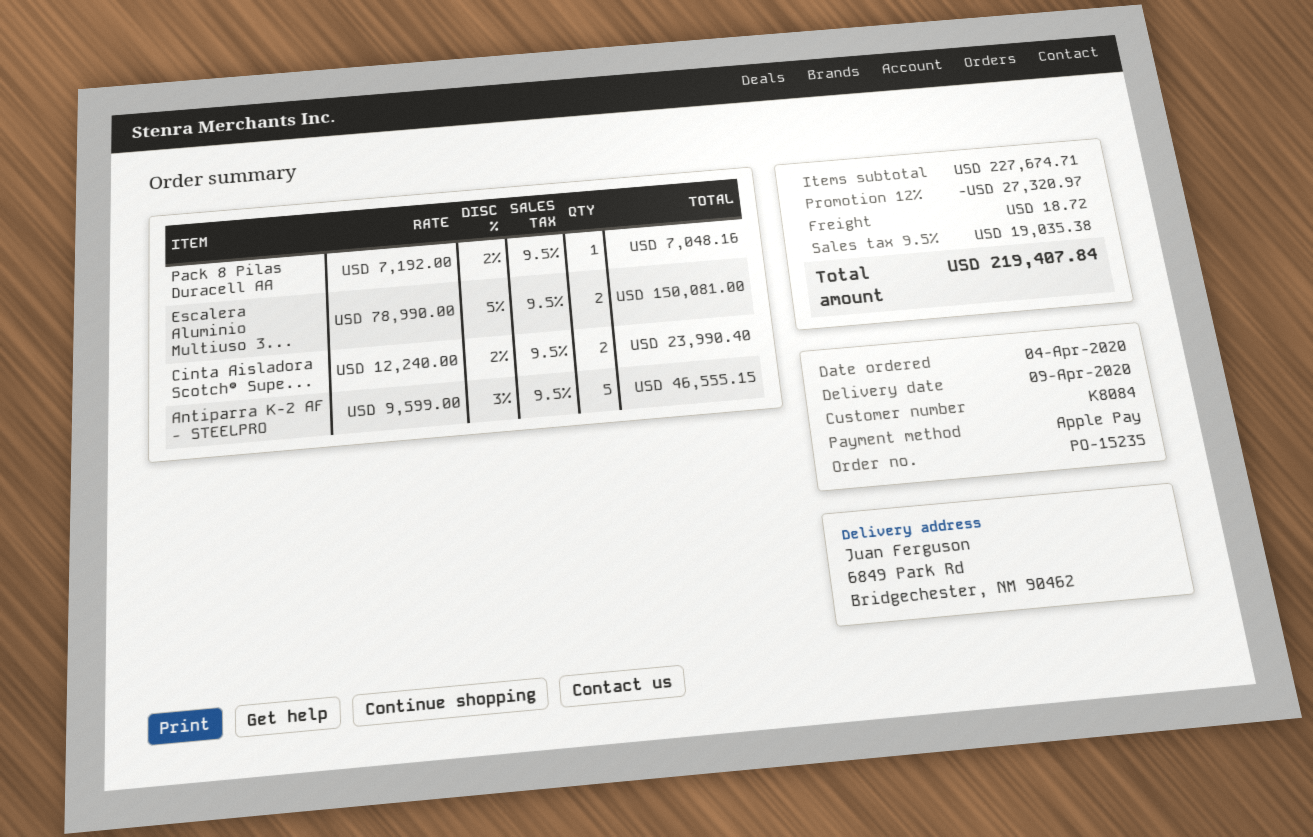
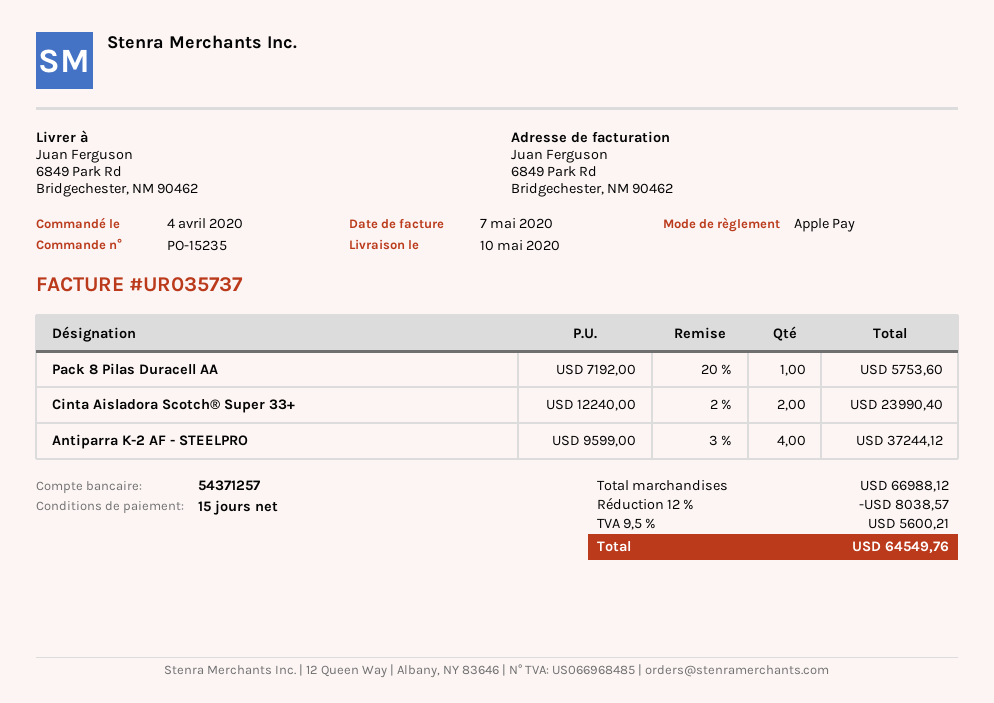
delivery date: 2020-04-09 -> 2020-05-10
Pack 8 Pilas Duracell AA: 1 x 7192.00 - 2% = 7048.16 -> 1 x 7192.00 - 20% = 5753.60
Escalera Aluminio Multiuso 3...: 2 x 78990.00 - 5% = 150081.00 -> none
Antiparra K-2 AF - STEELPRO: 5 x 9599.00 - 3% = 46555.15 -> 4 x 9599.00 - 3% = 37244.12
subtotal: 227674.71 -> 66988.12
discount: 12% = 27320.97 -> 12% = 8038.57
shipping: 18.72 -> none
tax: 9.5% = 19035.38 -> 9.5% = 5600.21
total: 219407.84 -> 64549.76

